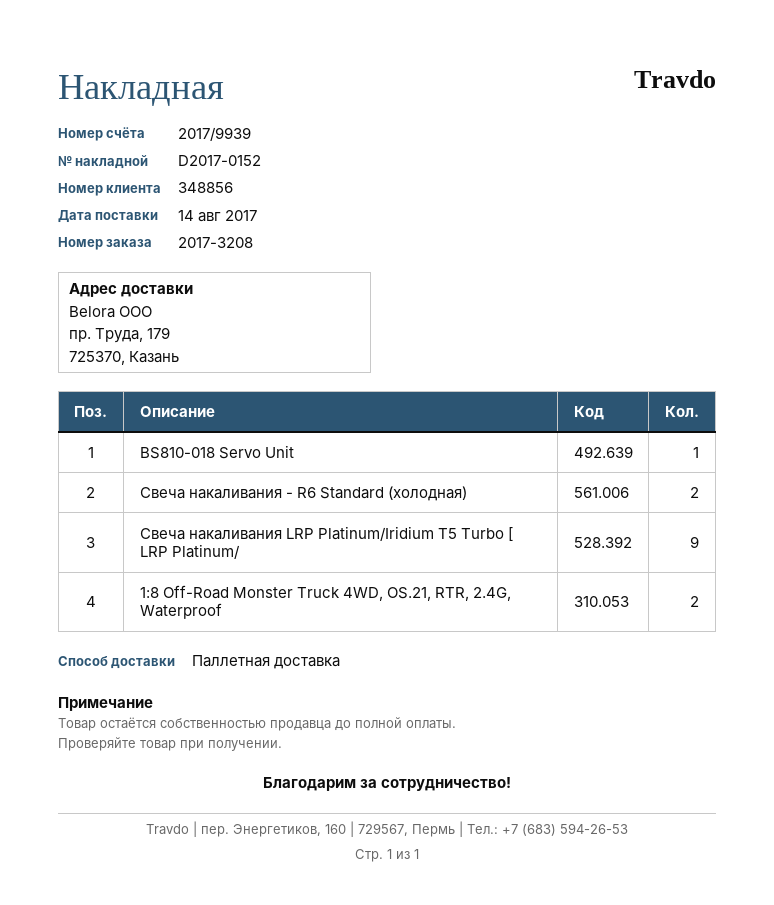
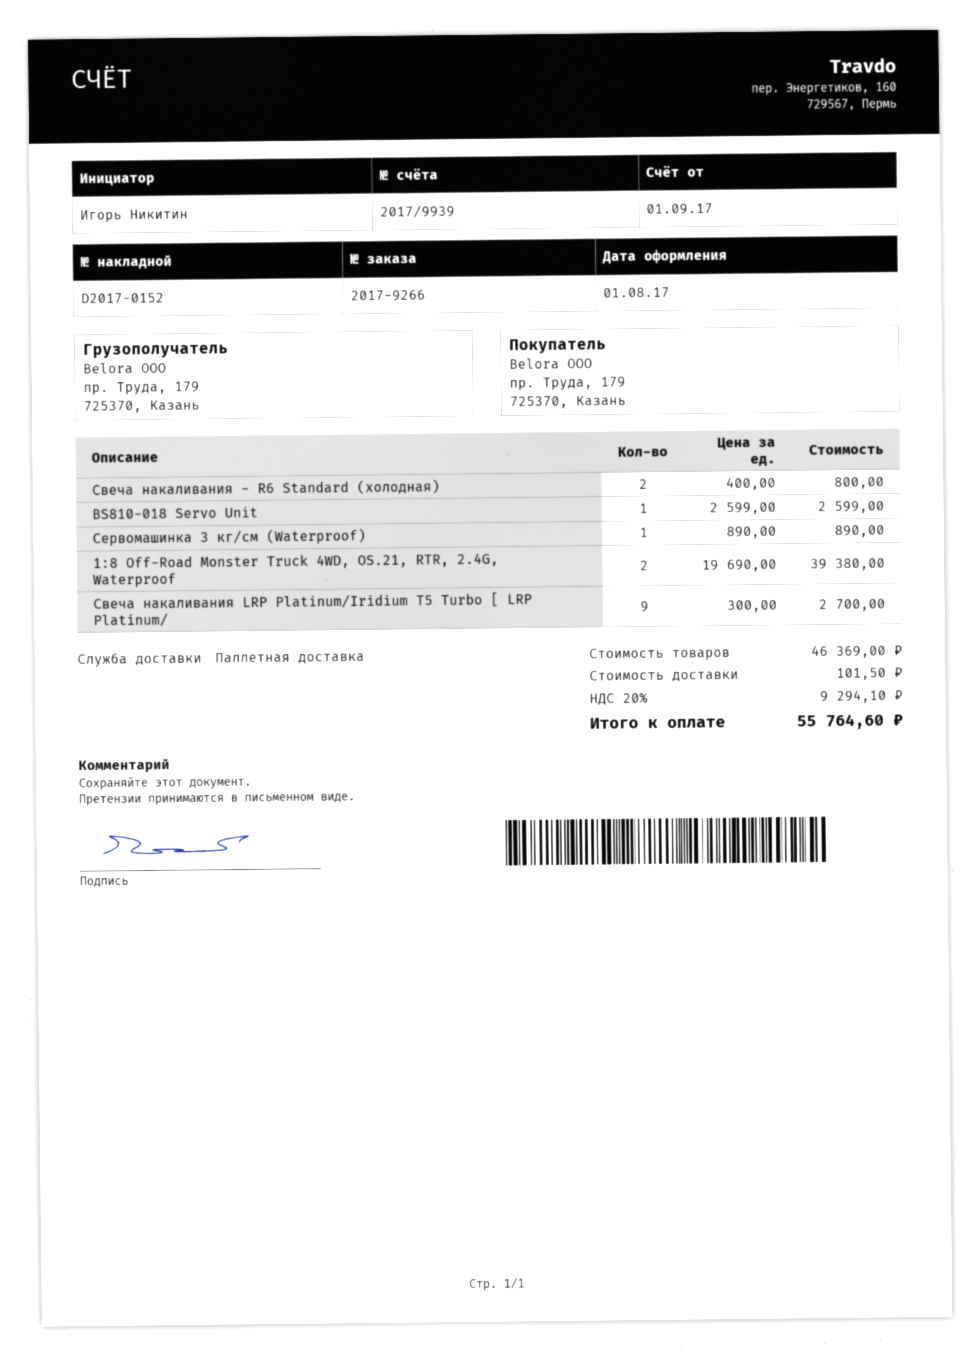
order number: 2017-3208 -> 2017-9266
Сервомашинка 3 кг/см (Waterproof): none -> 1

